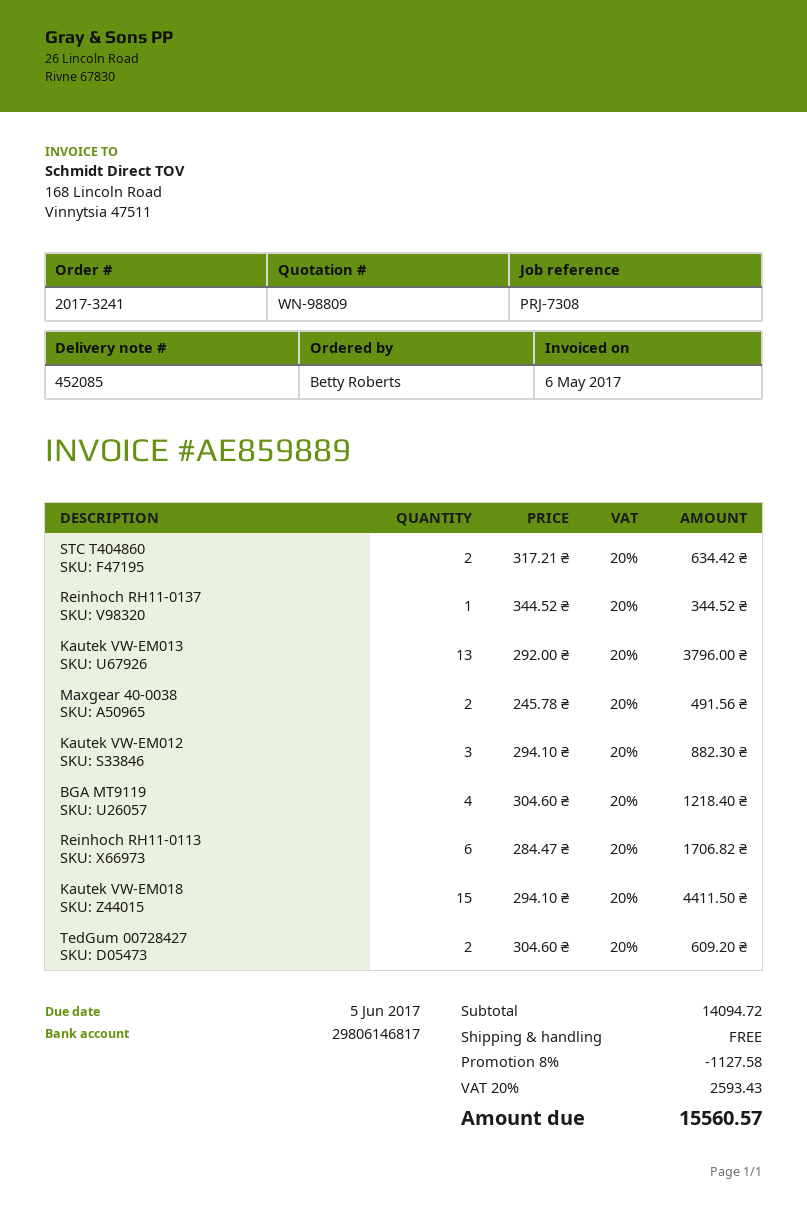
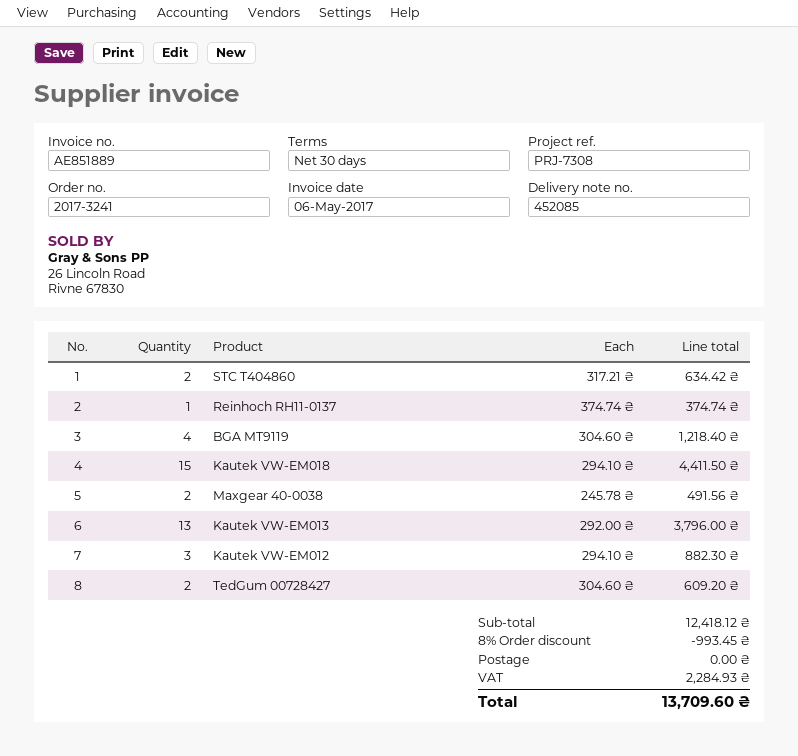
invoice number: AE859889 -> AE851889
Reinhoch RH11-0137: 1 x 344.52 = 344.52 -> 1 x 374.74 = 374.74
Reinhoch RH11-0113: 6 x 284.47 = 1706.82 -> none
subtotal: 14094.72 -> 12418.12
discount: 8% = 1127.58 -> 8% = 993.45
tax: 2593.43 -> 2284.93
total: 15560.57 -> 13709.60

